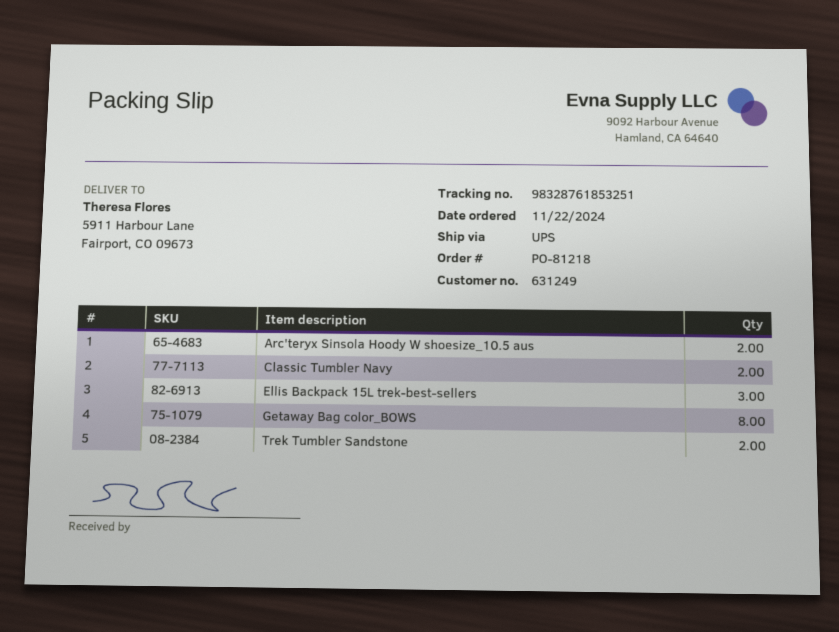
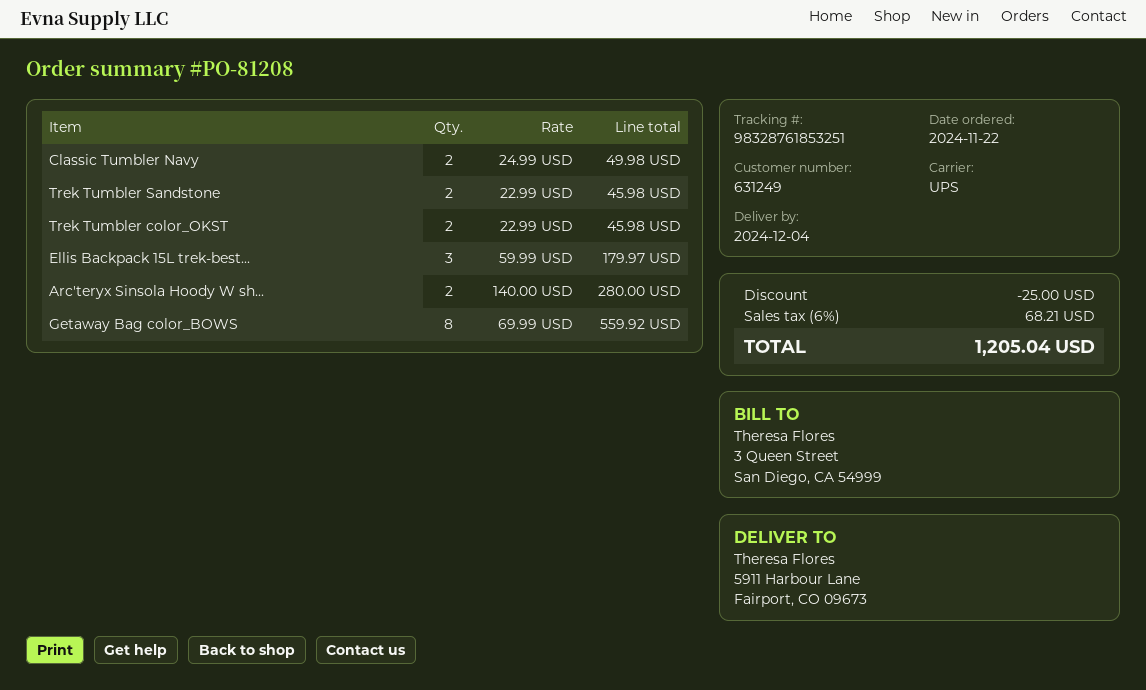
order number: PO-81218 -> PO-81208
Trek Tumbler color_OKST: none -> 2

